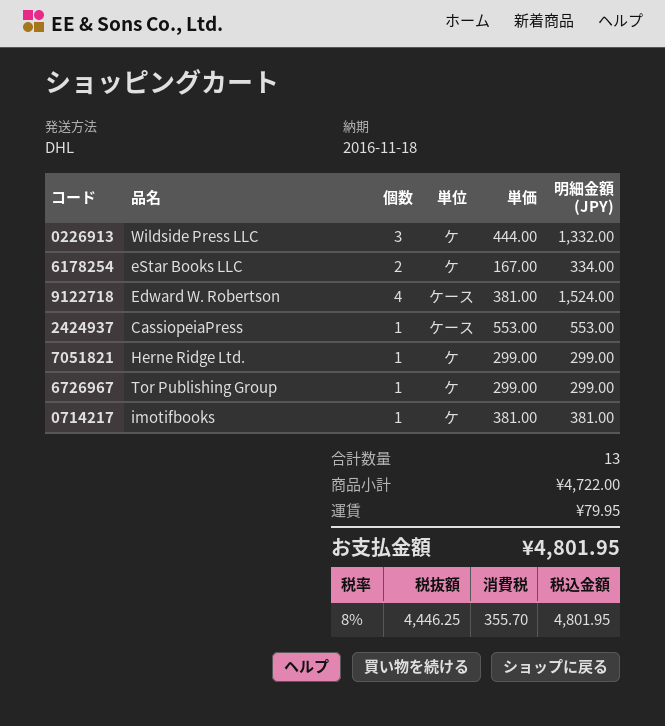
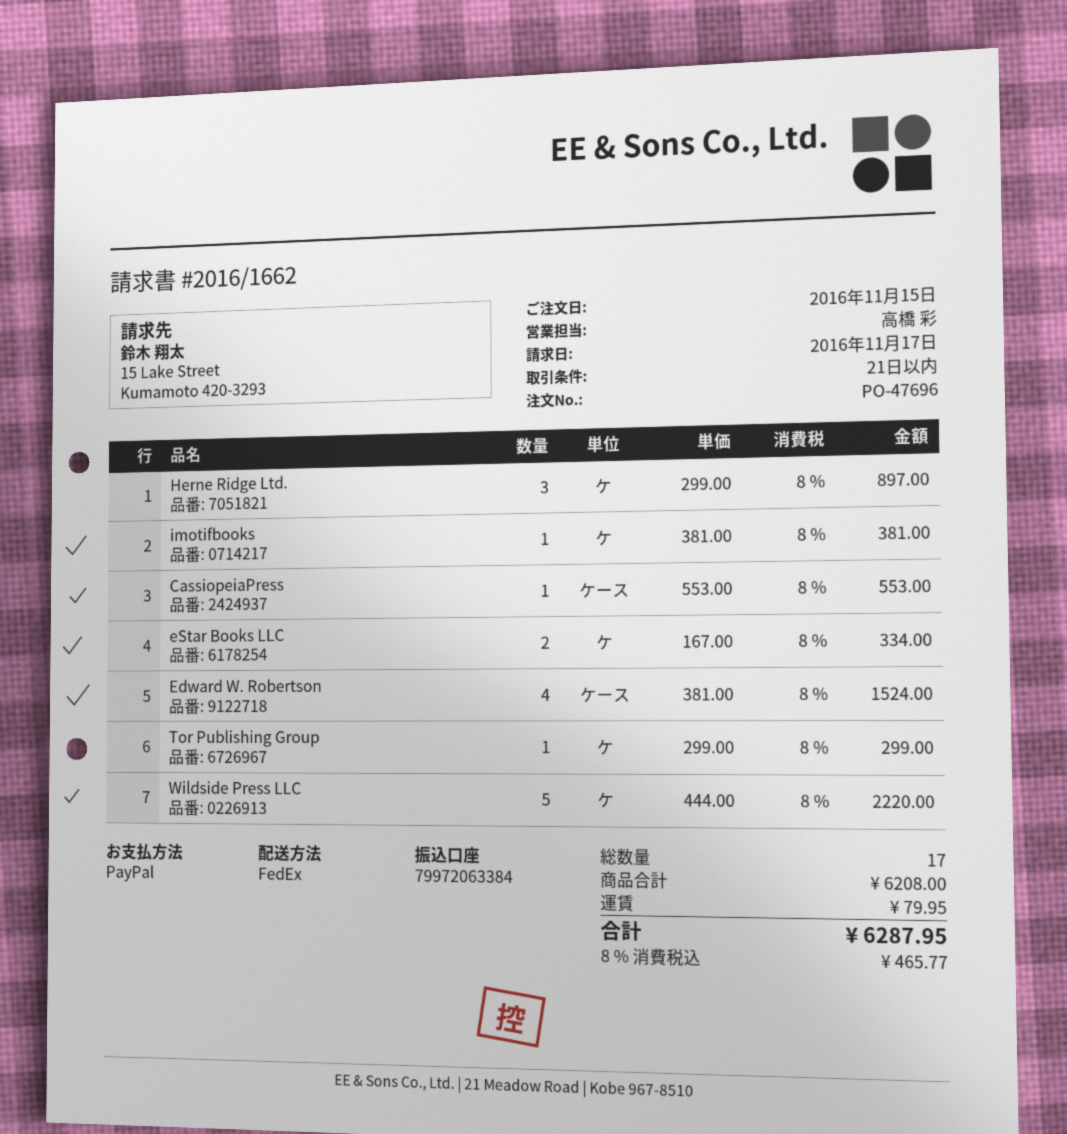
shipping method: DHL -> FedEx
Wildside Press LLC: 3 x 444.00 = 1332.00 -> 5 x 444.00 = 2220.00
Herne Ridge Ltd.: 1 x 299.00 = 299.00 -> 3 x 299.00 = 897.00
total quantity: 13 -> 17
subtotal: 4722.00 -> 6208.00
tax: 8% = 355.70 -> 8% = 465.77
total: 4801.95 -> 6287.95

